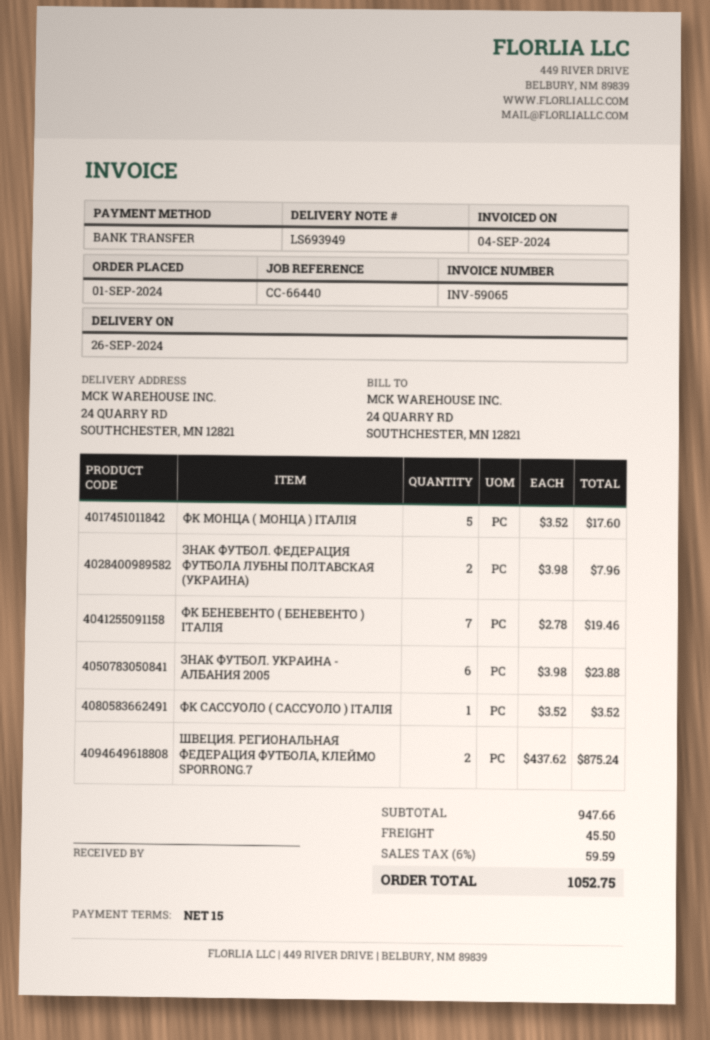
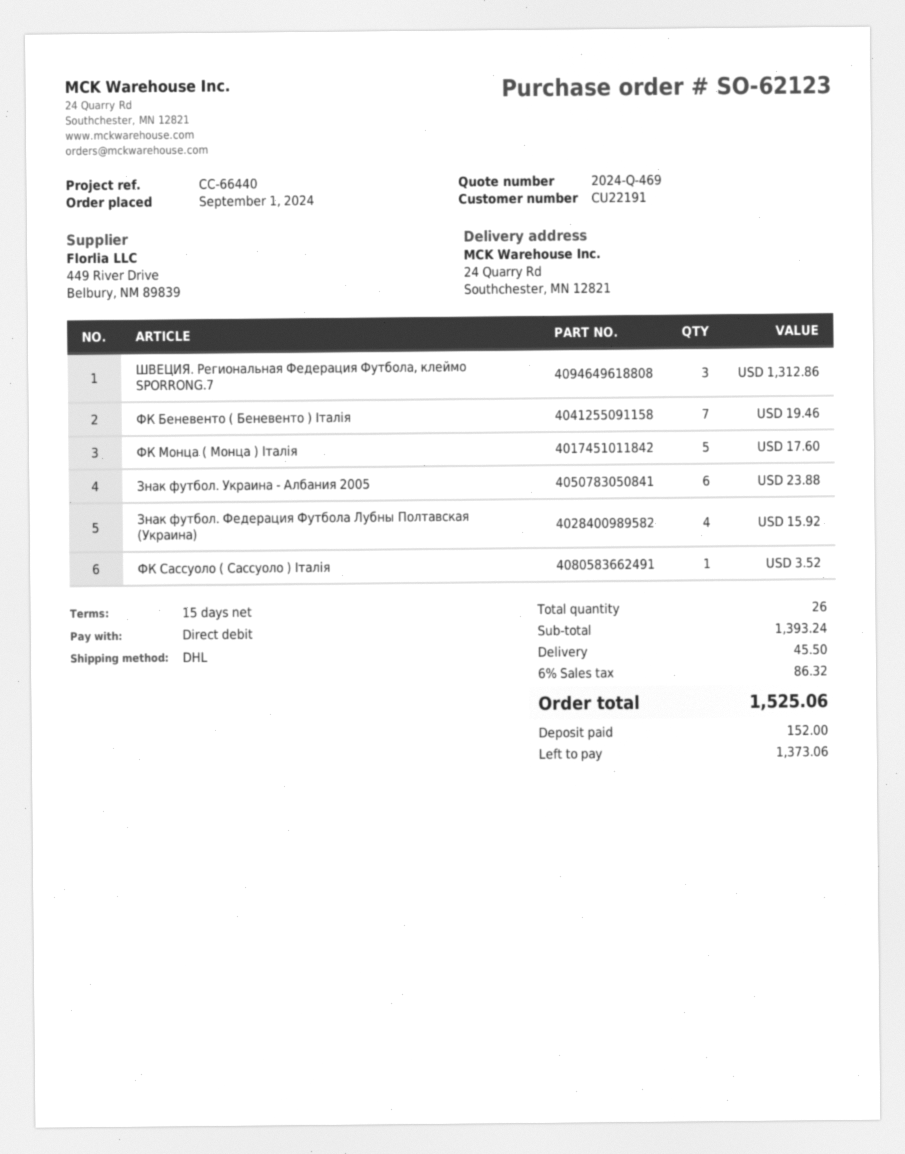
payment method: bank transfer -> direct debit
ЗНАК ФУТБОЛ. ФЕДЕРАЦИЯ ФУТБОЛА ЛУБНЫ ПОЛТАВСКАЯ (УКРАИНА): 2 for 7.96 -> 4 for 15.92
ШВЕЦИЯ. РЕГИОНАЛЬНАЯ ФЕДЕРАЦИЯ ФУТБОЛА, КЛЕЙМО SPORRONG.7: 2 for 875.24 -> 3 for 1312.86
subtotal: 947.66 -> 1393.24
tax: 6% = 59.59 -> 6% = 86.32
total: 1052.75 -> 1525.06

